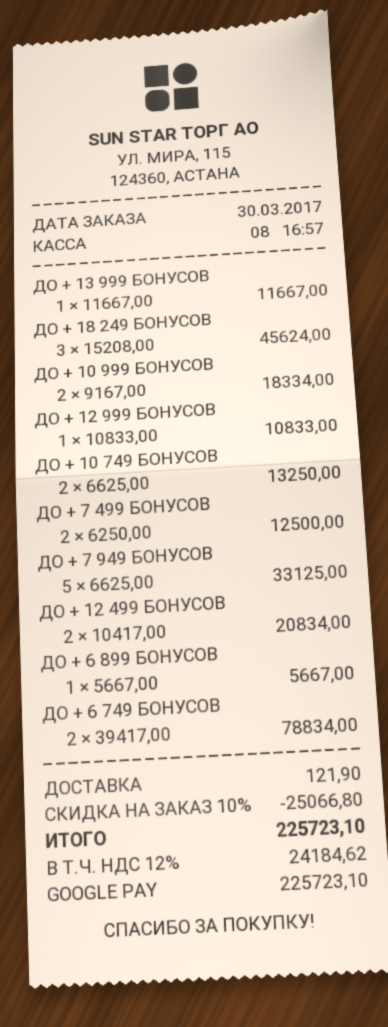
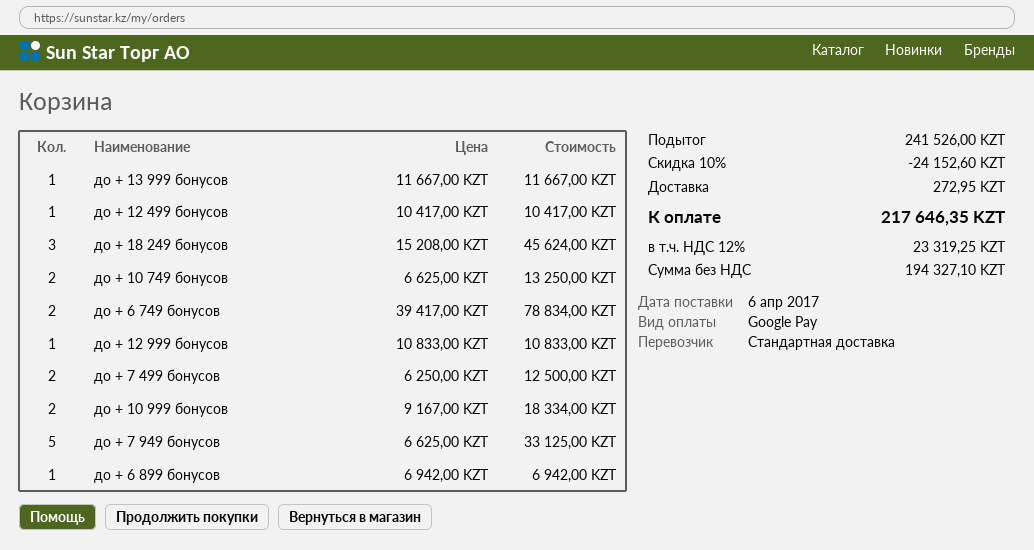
ДО + 12 499 БОНУСОВ: 2 x 10417.00 = 20834.00 -> 1 x 10417.00 = 10417.00
ДО + 6 899 БОНУСОВ: 1 x 5667.00 = 5667.00 -> 1 x 6942.00 = 6942.00
discount: 10% = 25066.80 -> 10% = 24152.60
shipping: 121.90 -> 272.95
tax: 12% = 24184.62 -> 12% = 23319.25
total: 225723.10 -> 217646.35

